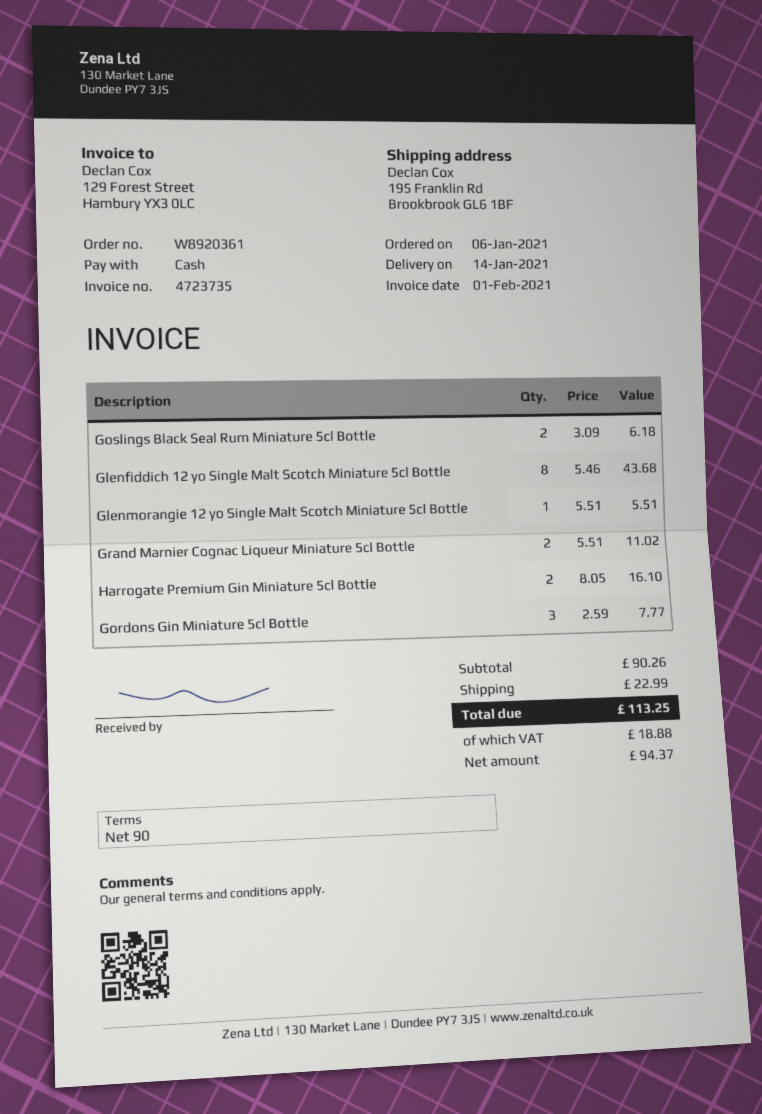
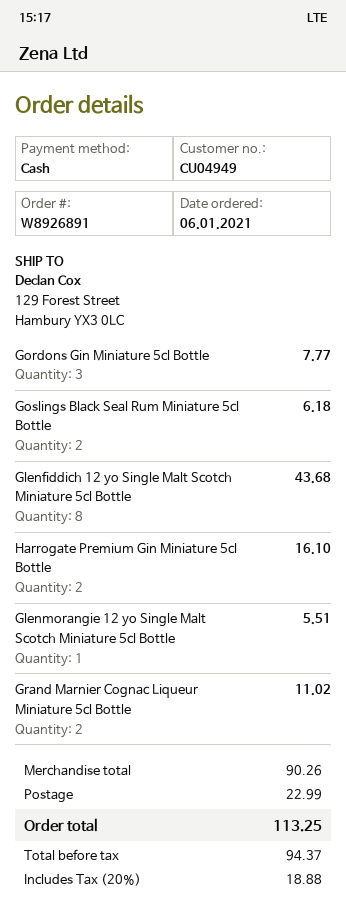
order number: W8920361 -> W8926891
ship to: 195 Franklin Rd, Brookbrook GL6 1BF -> 129 Forest Street, Hambury YX3 0LC

